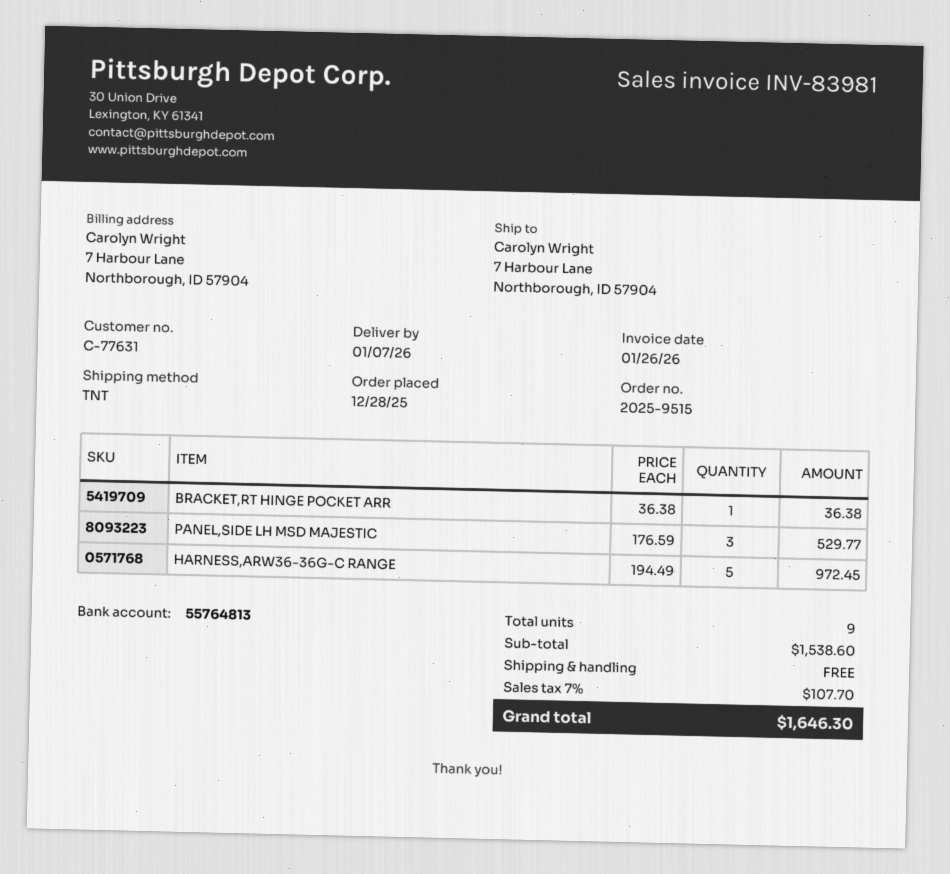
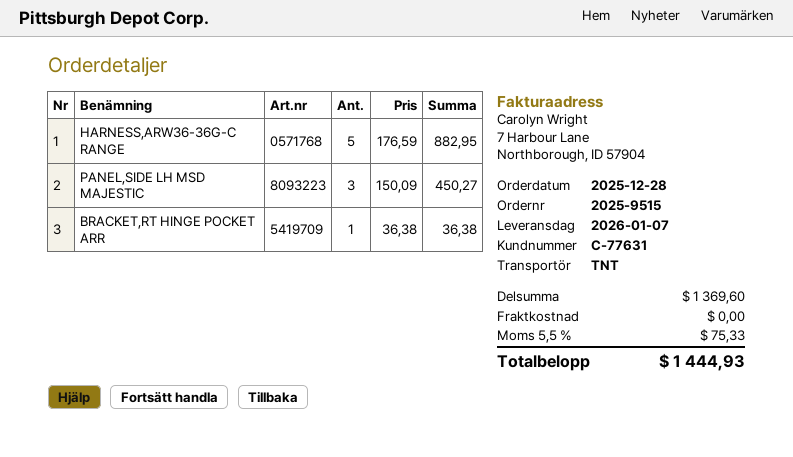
PANEL,SIDE LH MSD MAJESTIC: 3 x 176.59 = 529.77 -> 3 x 150.09 = 450.27
HARNESS,ARW36-36G-C RANGE: 5 x 194.49 = 972.45 -> 5 x 176.59 = 882.95
subtotal: 1538.60 -> 1369.60
tax: 7% = 107.70 -> 5.5% = 75.33
total: 1646.30 -> 1444.93

